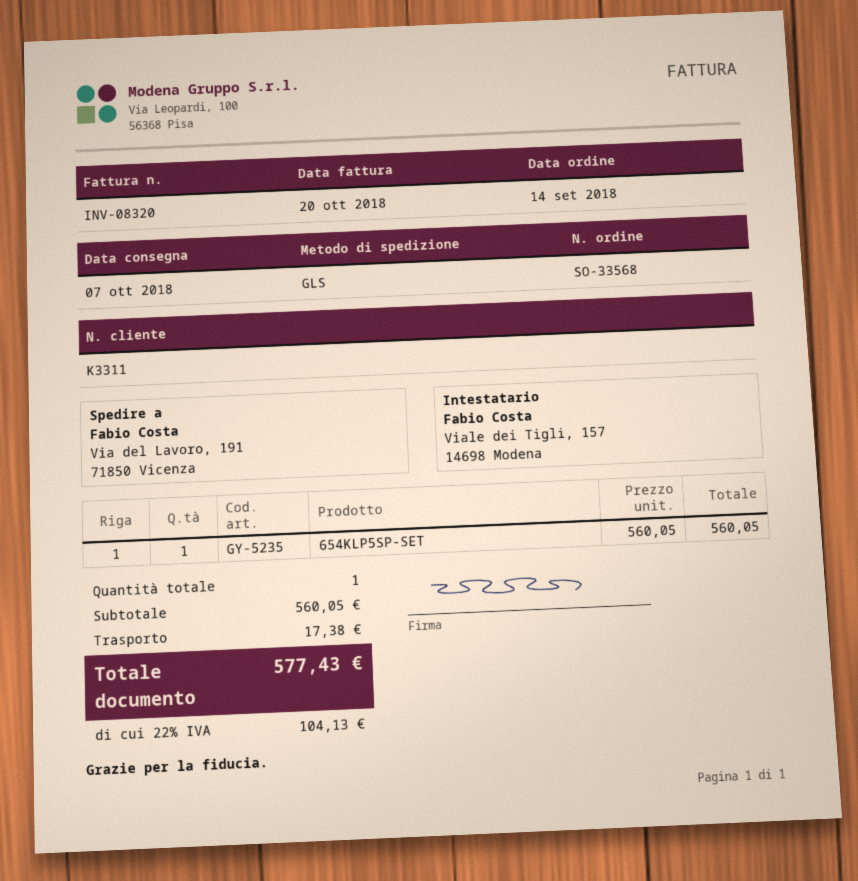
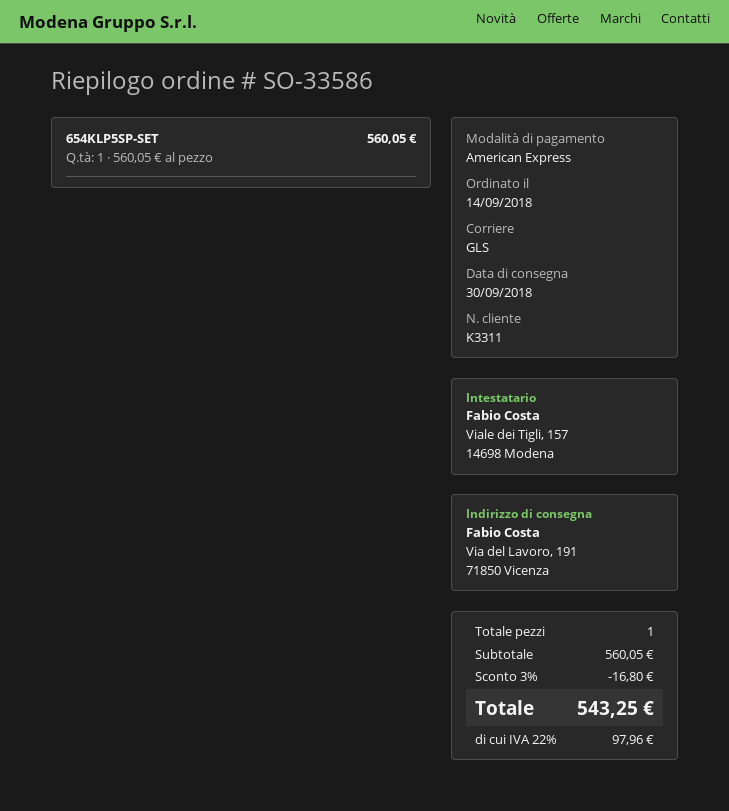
order number: SO-33568 -> SO-33586
delivery date: 2018-10-07 -> 2018-09-30
discount: none -> 3% = 16.80
shipping: 17.38 -> none
tax: 22% = 104.13 -> 22% = 97.96
total: 577.43 -> 543.25

